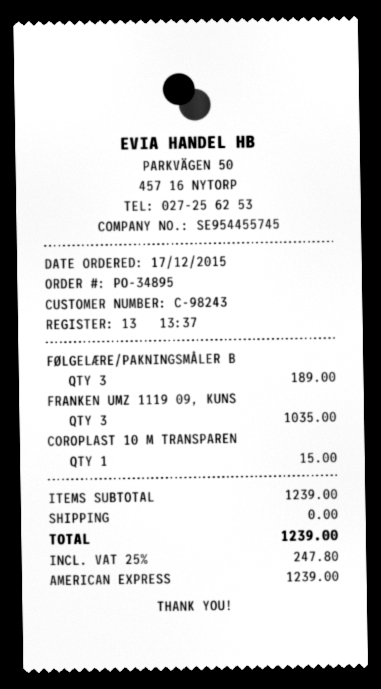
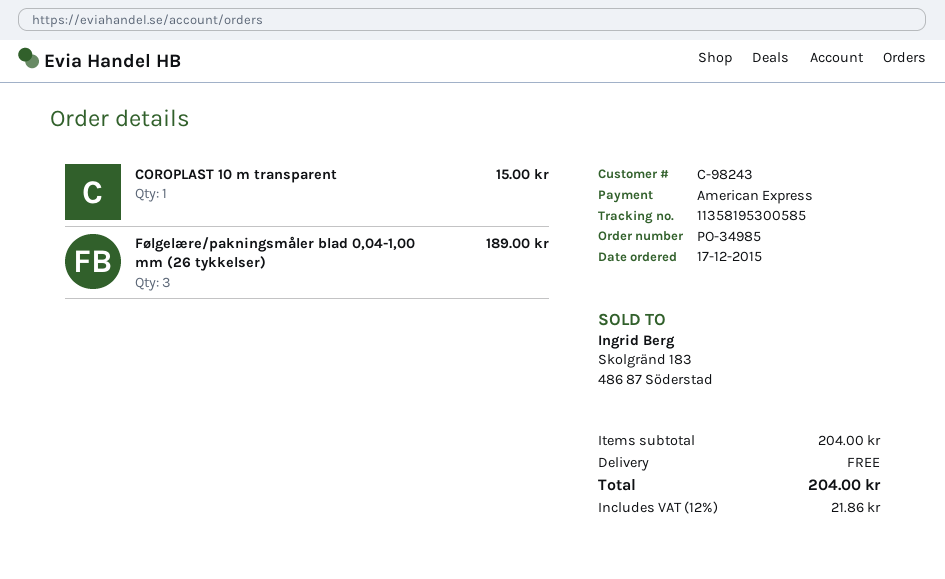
order number: PO-34895 -> PO-34985
FRANKEN UMZ 1119 09, KUNS: 3 for 1035.00 -> none
subtotal: 1239.00 -> 204.00
tax: 25% = 247.80 -> 12% = 21.86
total: 1239.00 -> 204.00

